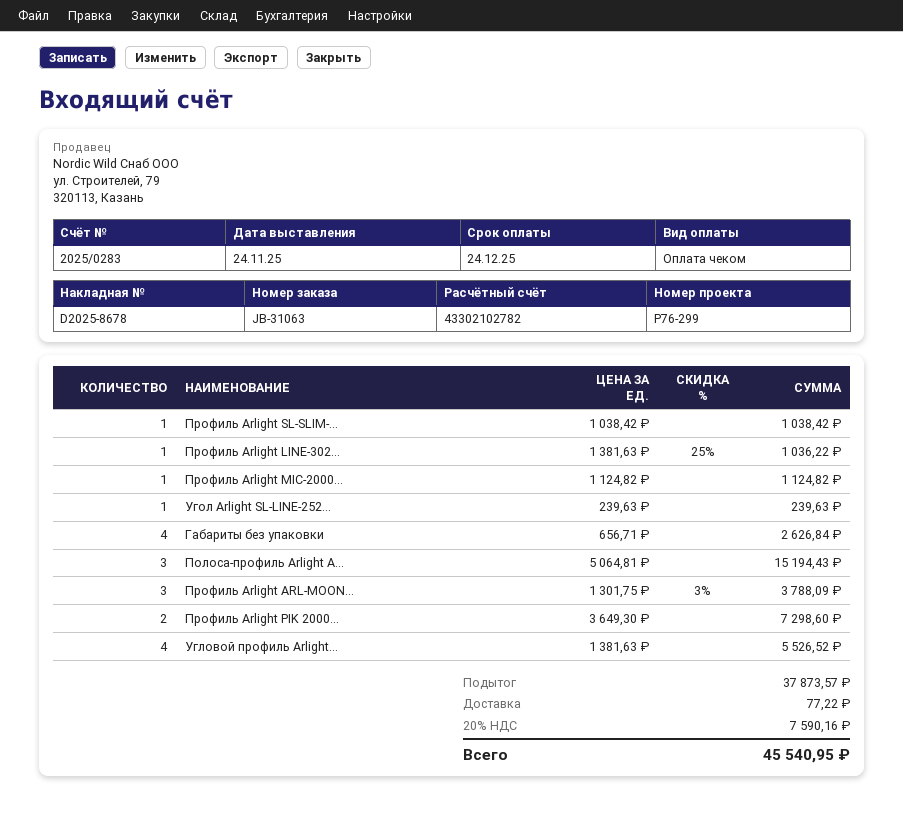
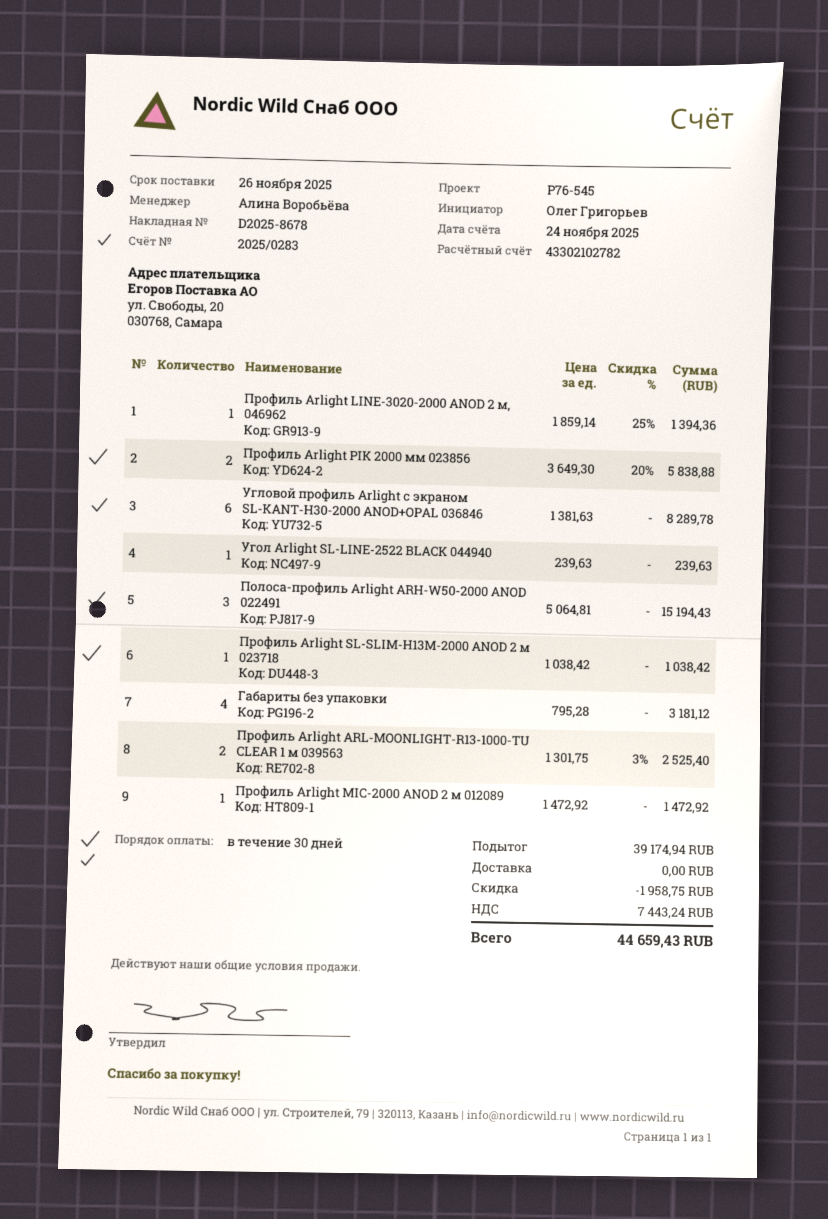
reference: P76-299 -> P76-545
Профиль Arlight LINE-302...: 1 x 1381.63 - 25% = 1036.22 -> 1 x 1859.14 - 25% = 1394.36
Профиль Arlight MIC-2000...: 1 x 1124.82 = 1124.82 -> 1 x 1472.92 = 1472.92
Габариты без упаковки: 4 x 656.71 = 2626.84 -> 4 x 795.28 = 3181.12
Профиль Arlight ARL-MOON...: 3 x 1301.75 - 3% = 3788.09 -> 2 x 1301.75 - 3% = 2525.40
Профиль Arlight PIK 2000...: 2 x 3649.30 = 7298.60 -> 2 x 3649.30 - 20% = 5838.88
Угловой профиль Arlight...: 4 x 1381.63 = 5526.52 -> 6 x 1381.63 = 8289.78
subtotal: 37873.57 -> 39174.94
discount: none -> 1958.75
shipping: 77.22 -> 0.00
tax: 7590.16 -> 7443.24
total: 45540.95 -> 44659.43

